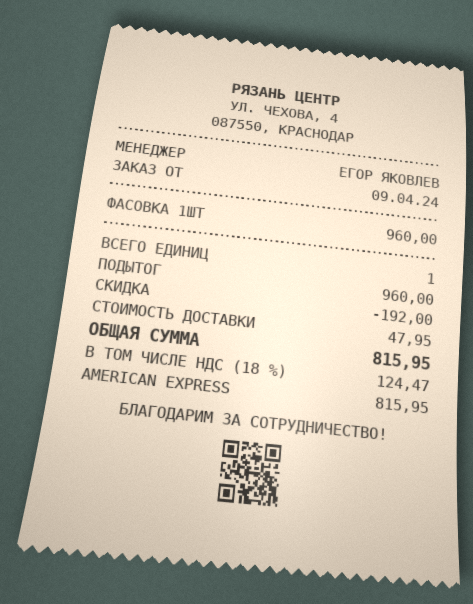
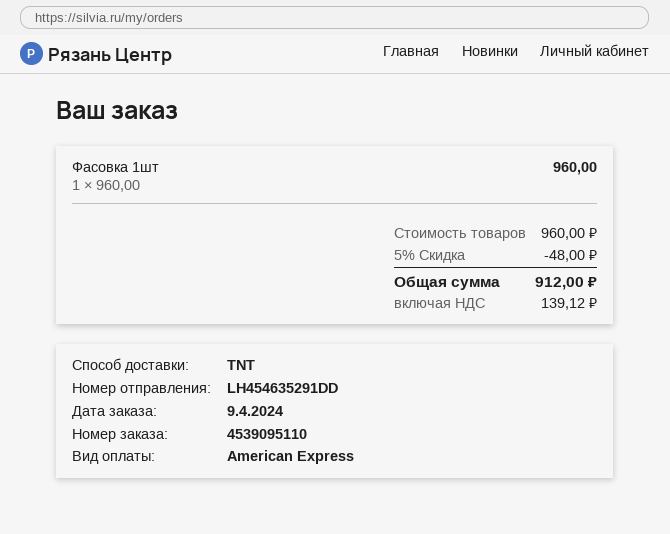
discount: 192.00 -> 48.00
shipping: 47.95 -> none
tax: 124.47 -> 139.12
total: 815.95 -> 912.00

